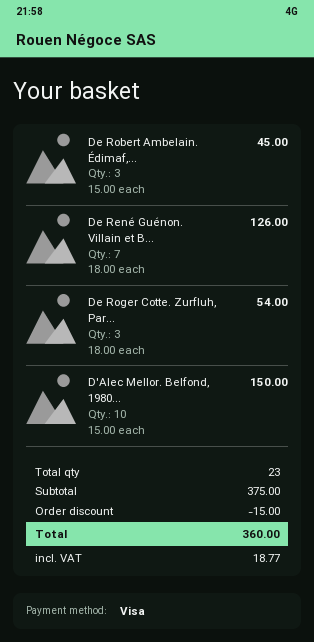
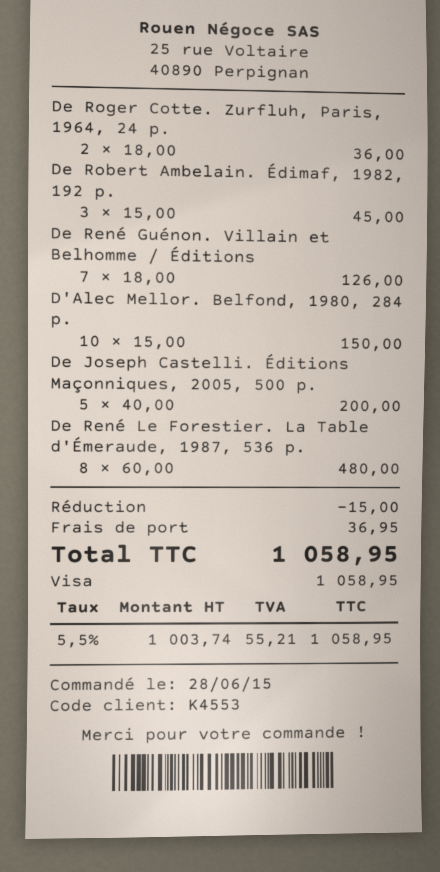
De Roger Cotte. Zurfluh, Par...: 3 x 18.00 = 54.00 -> 2 x 18.00 = 36.00
De Joseph Castelli. Éditions Maçonniques, 2005, 500 p.: none -> 5 x 40.00 = 200.00
De René Le Forestier. La Table d'Émeraude, 1987, 536 p.: none -> 8 x 60.00 = 480.00
shipping: none -> 36.95
tax: 18.77 -> 55.21
total: 360.00 -> 1058.95

